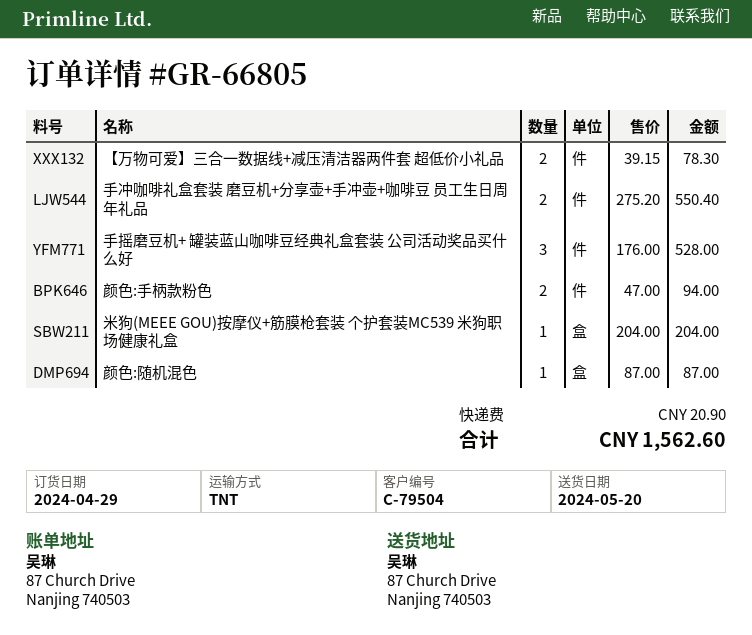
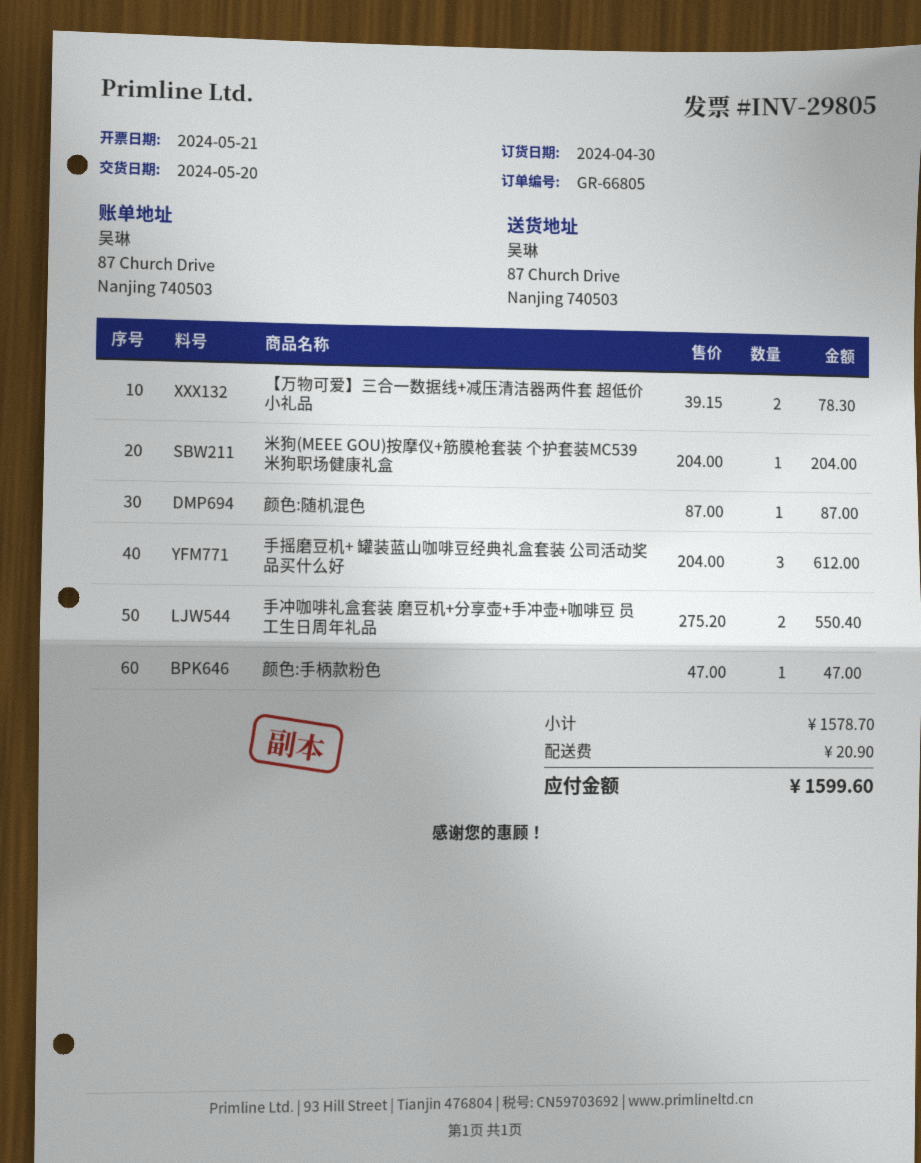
order date: 2024-04-29 -> 2024-04-30
手摇磨豆机+ 罐装蓝山咖啡豆经典礼盒套装 公司活动奖品买什么好: 3 x 176.00 = 528.00 -> 3 x 204.00 = 612.00
颜色:手柄款粉色: 2 x 47.00 = 94.00 -> 1 x 47.00 = 47.00
total: 1562.60 -> 1599.60

